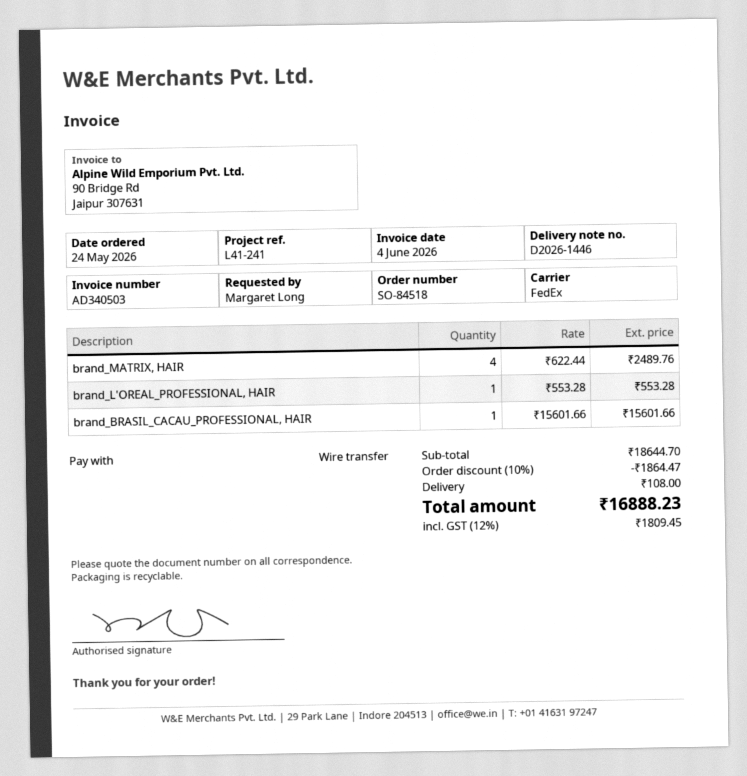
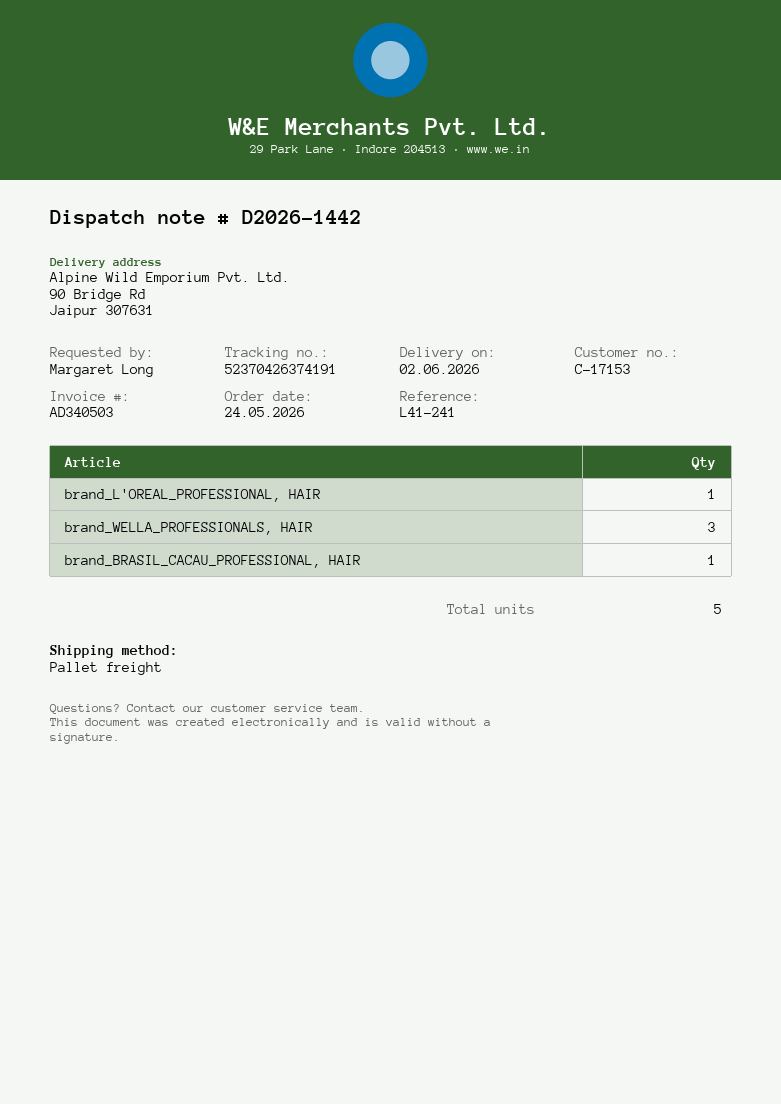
delivery note number: D2026-1446 -> D2026-1442
shipping method: FedEx -> pallet freight
brand_MATRIX, HAIR: 4 -> none
brand_WELLA_PROFESSIONALS, HAIR: none -> 3

